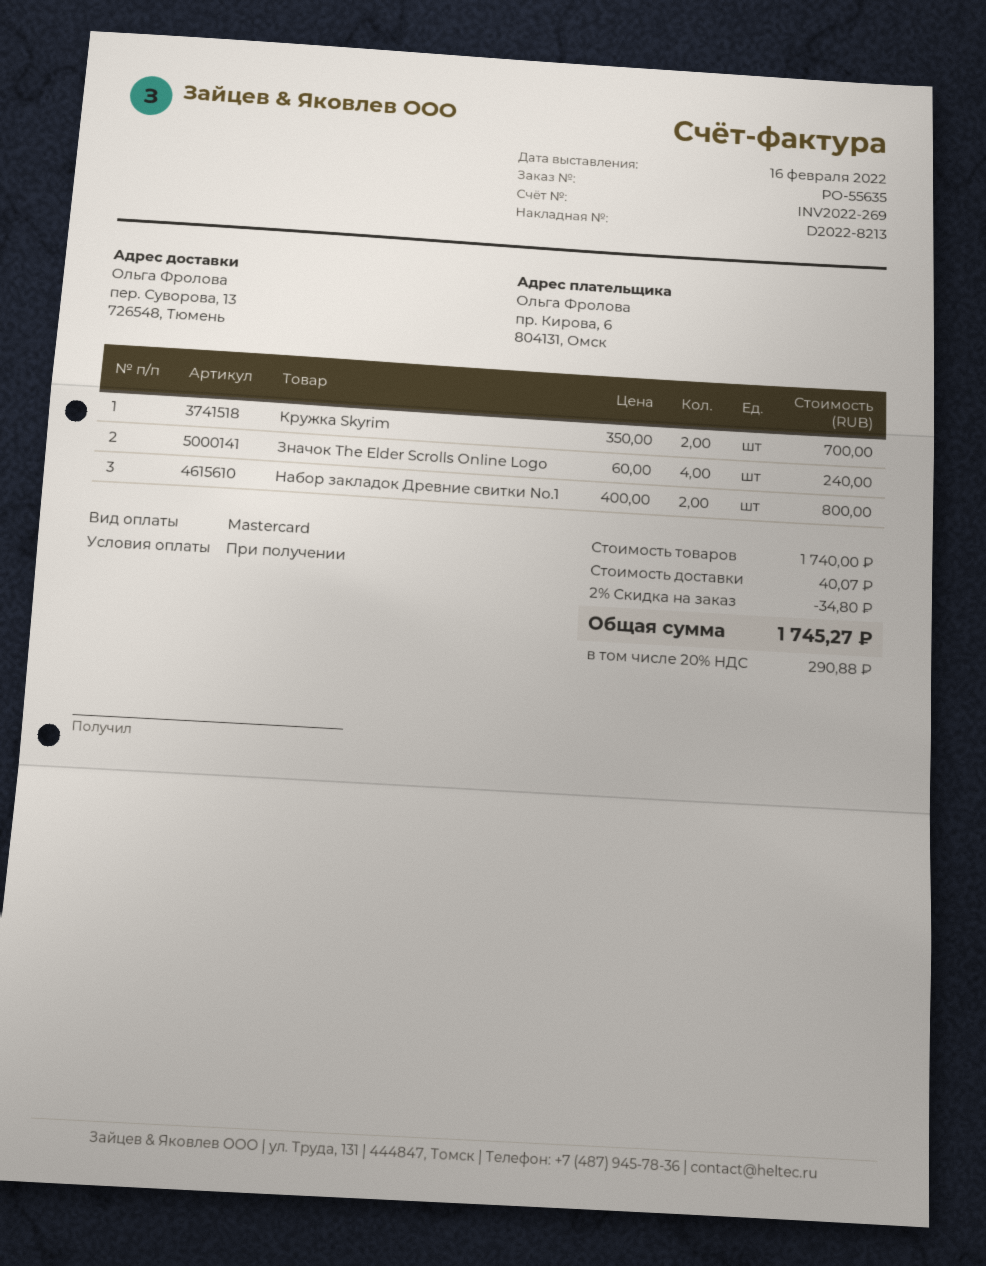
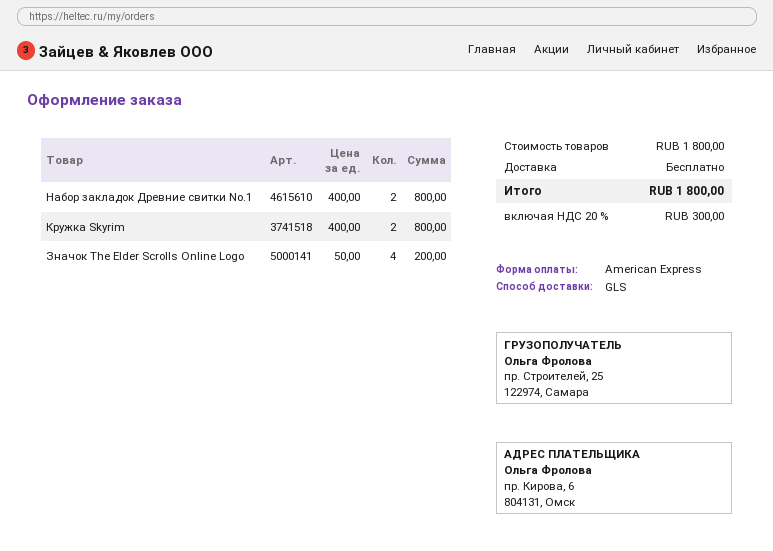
payment method: Mastercard -> American Express
ship to: пер. Суворова, 13, 726548, Тюмень -> пр. Строителей, 25, 122974, Самара
Кружка Skyrim: 2 x 350.00 = 700.00 -> 2 x 400.00 = 800.00
Значок The Elder Scrolls Online Logo: 4 x 60.00 = 240.00 -> 4 x 50.00 = 200.00
subtotal: 1740.00 -> 1800.00
discount: 2% = 34.80 -> none
shipping: 40.07 -> 0.00
tax: 20% = 290.88 -> 20% = 300.00
total: 1745.27 -> 1800.00

